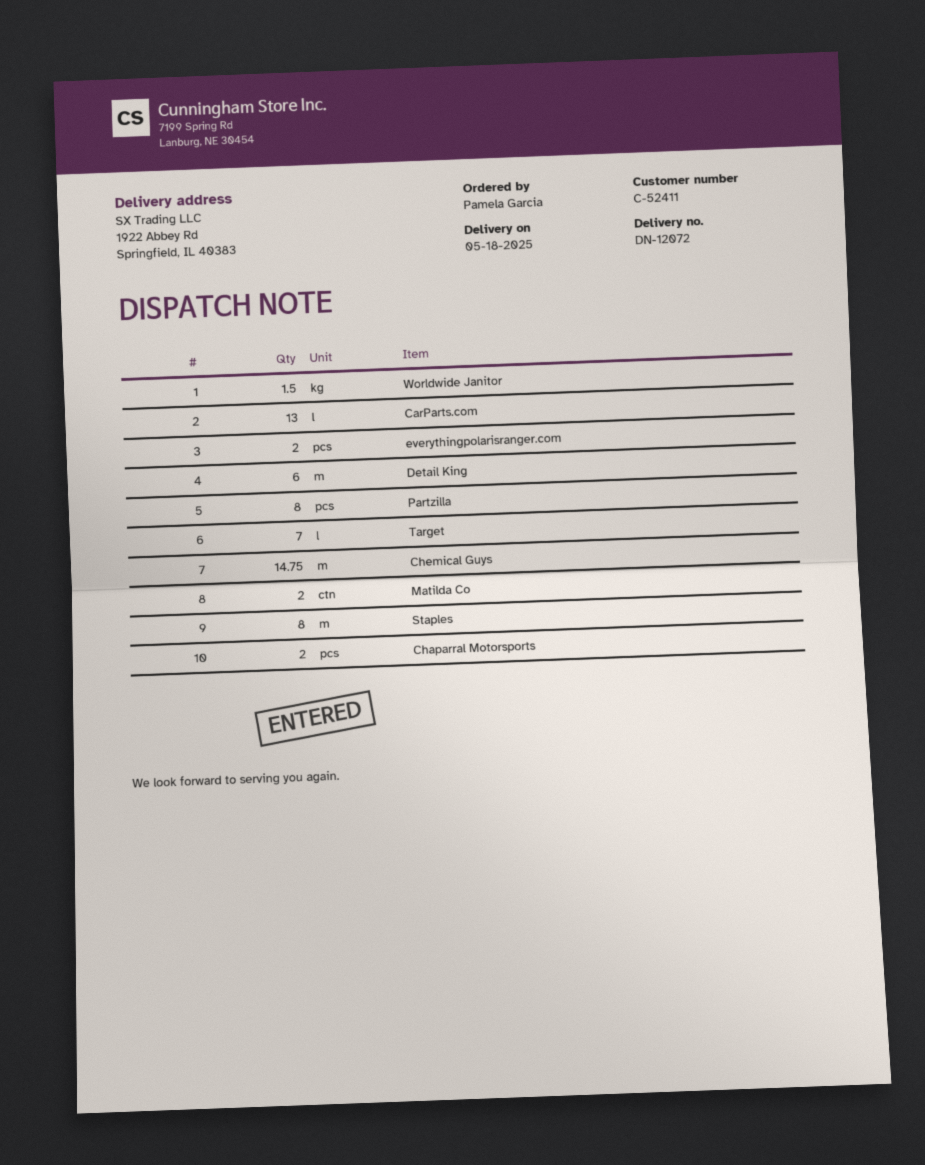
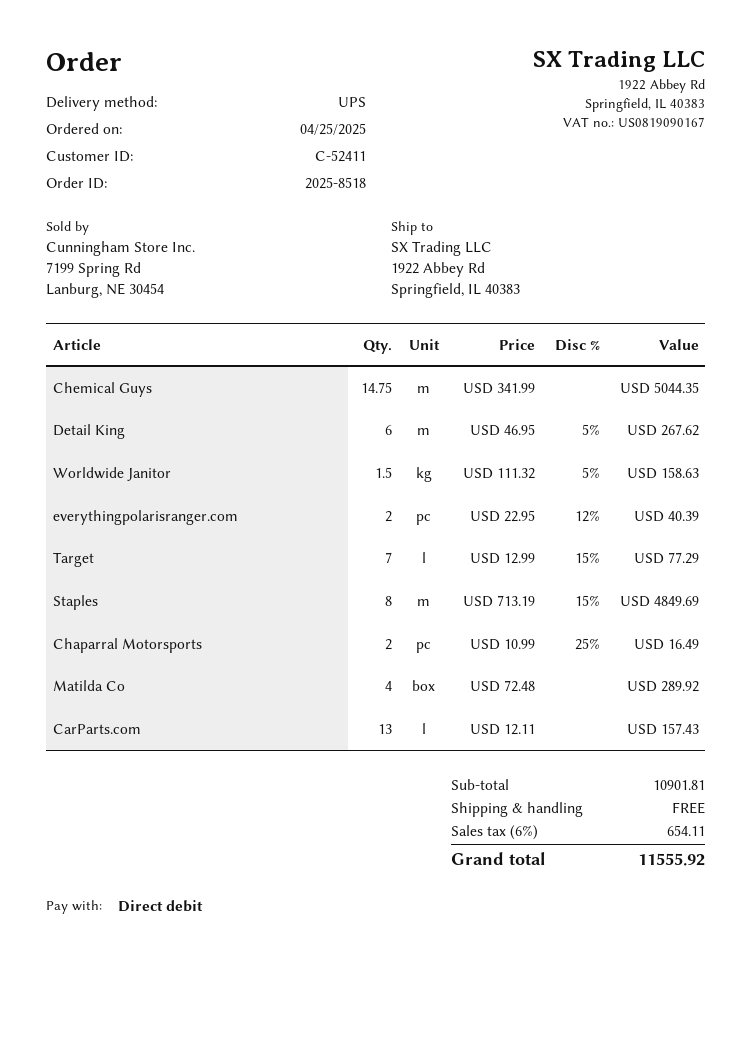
Partzilla: 8 -> none
Matilda Co: 2 -> 4

